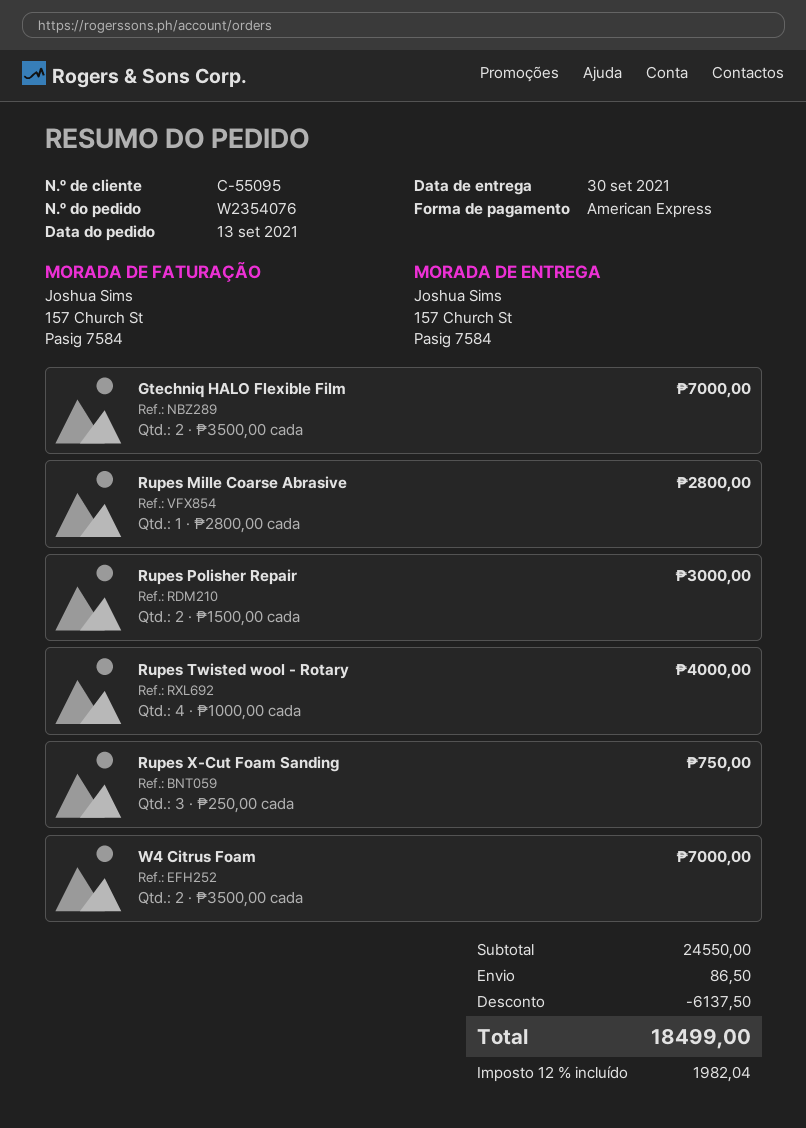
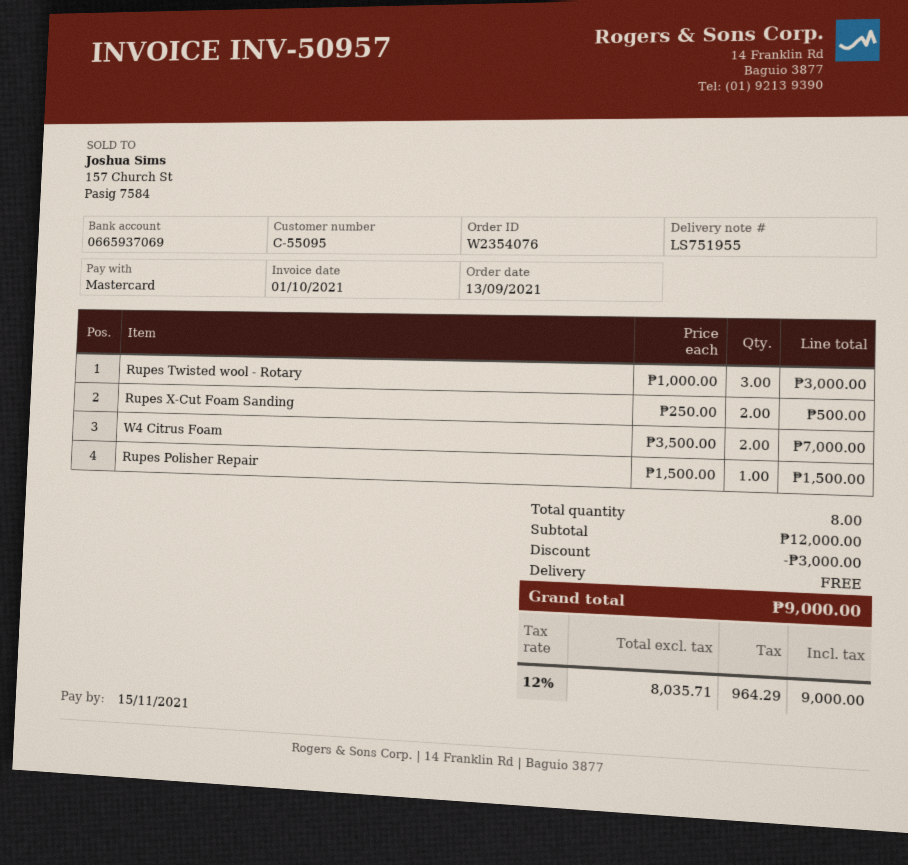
payment method: American Express -> Mastercard
Gtechniq HALO Flexible Film: 2 x 3500.00 = 7000.00 -> none
Rupes Mille Coarse Abrasive: 1 x 2800.00 = 2800.00 -> none
Rupes Polisher Repair: 2 x 1500.00 = 3000.00 -> 1 x 1500.00 = 1500.00
Rupes Twisted wool - Rotary: 4 x 1000.00 = 4000.00 -> 3 x 1000.00 = 3000.00
Rupes X-Cut Foam Sanding: 3 x 250.00 = 750.00 -> 2 x 250.00 = 500.00
subtotal: 24550.00 -> 12000.00
discount: 6137.50 -> 3000.00
shipping: 86.50 -> 0.00
tax: 12% = 1982.04 -> 12% = 964.29
total: 18499.00 -> 9000.00

